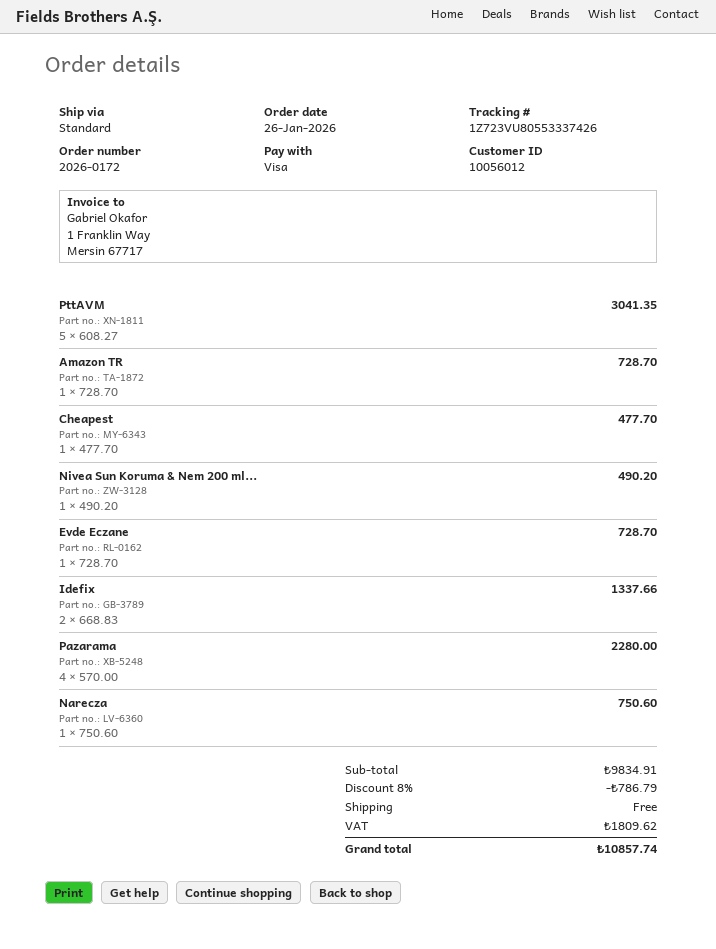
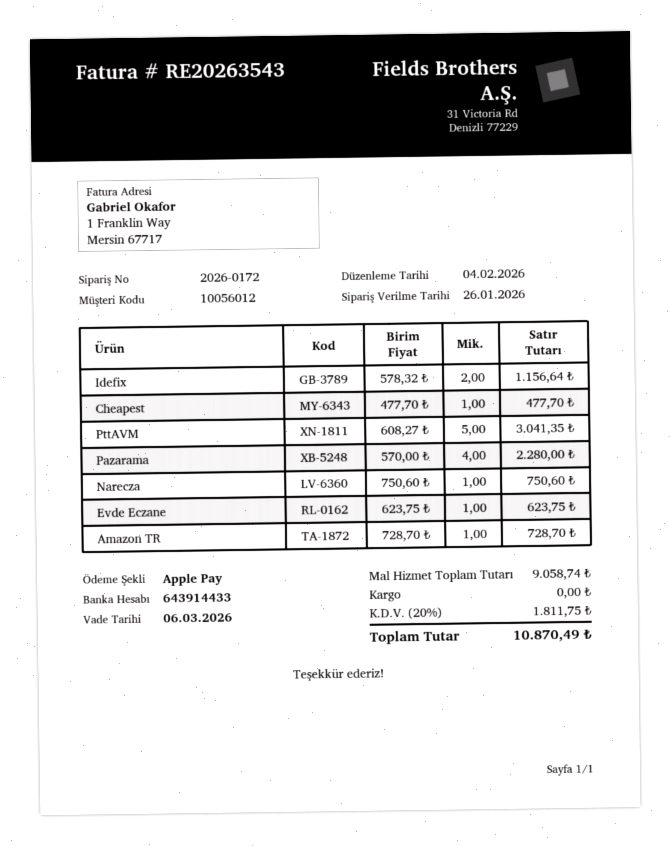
payment method: Visa -> Apple Pay
Nivea Sun Koruma & Nem 200 ml...: 1 x 490.20 = 490.20 -> none
Evde Eczane: 1 x 728.70 = 728.70 -> 1 x 623.75 = 623.75
Idefix: 2 x 668.83 = 1337.66 -> 2 x 578.32 = 1156.64
subtotal: 9834.91 -> 9058.74
discount: 8% = 786.79 -> none
tax: 1809.62 -> 1811.75
total: 10857.74 -> 10870.49

